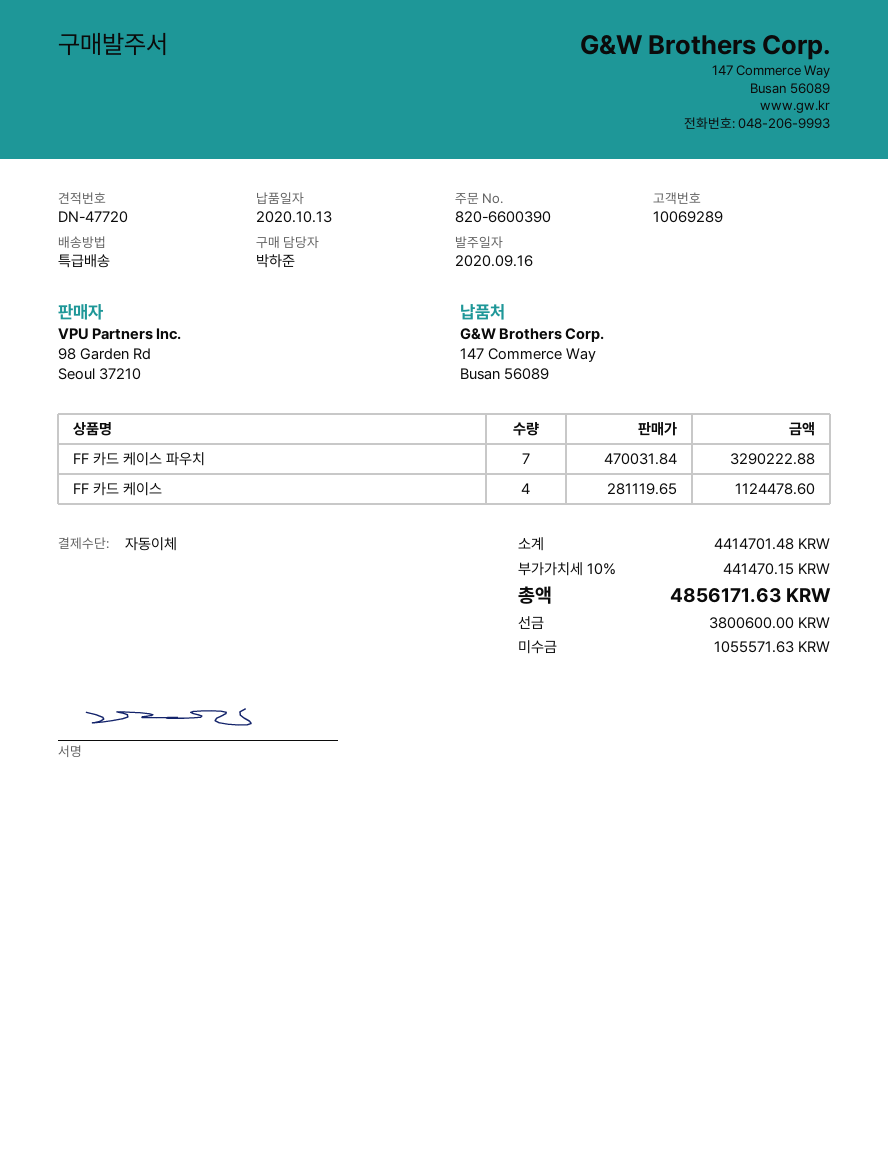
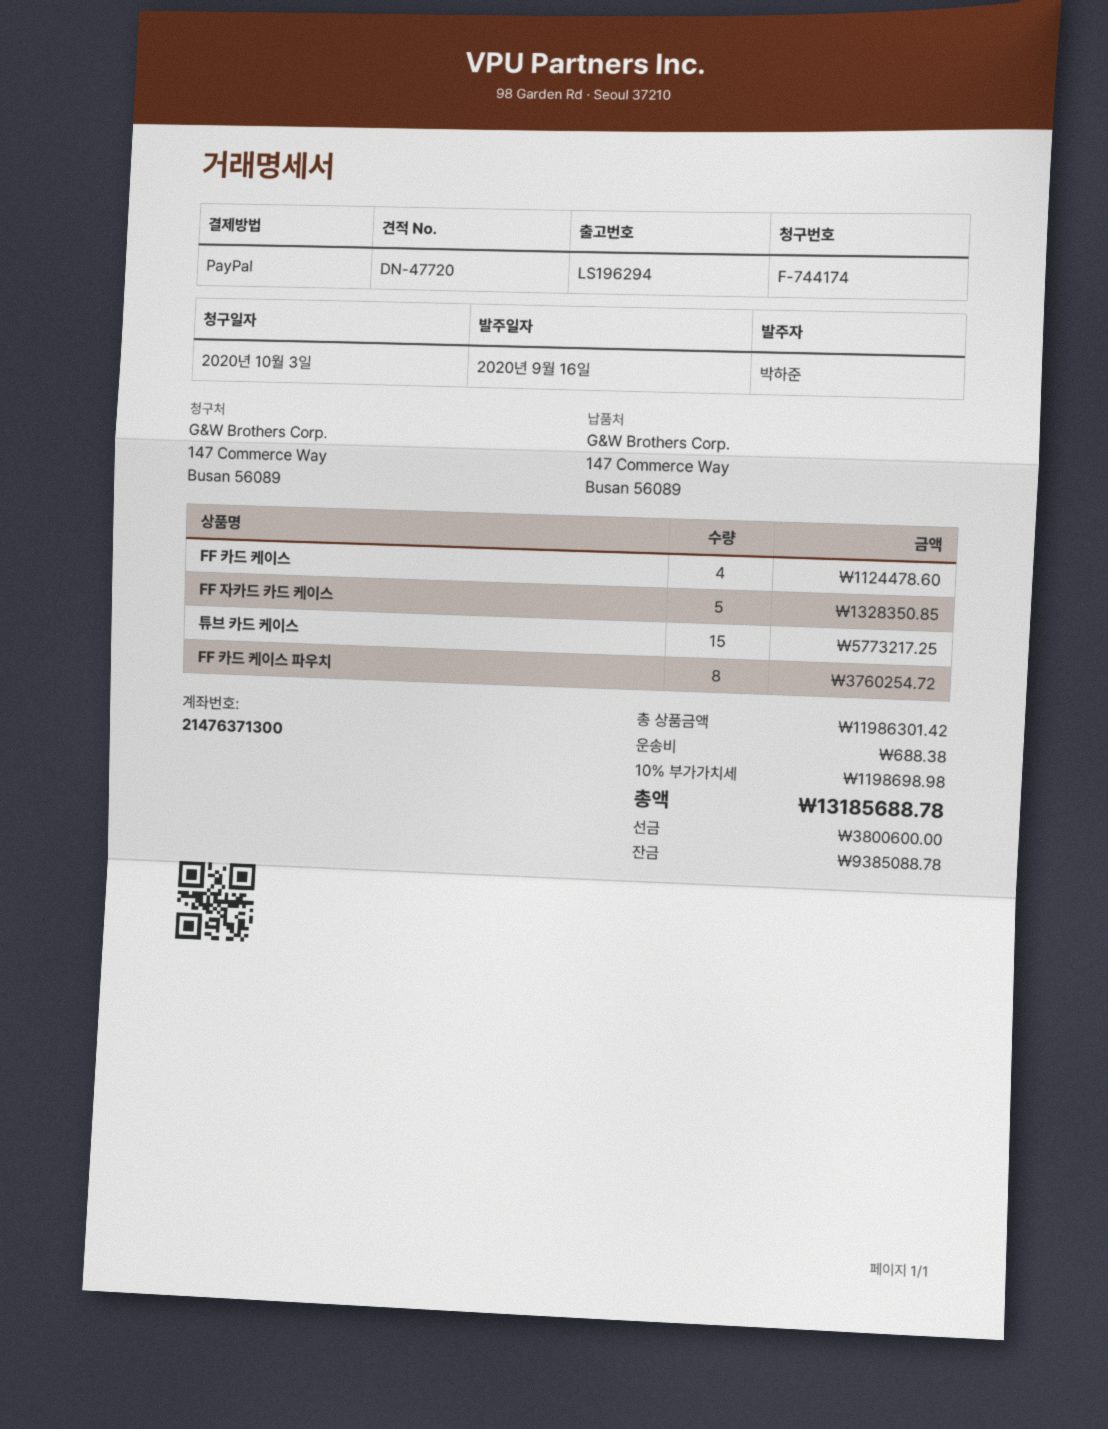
payment method: direct debit -> PayPal
FF 카드 케이스 파우치: 7 for 3290222.88 -> 8 for 3760254.72
FF 자카드 카드 케이스: none -> 5 for 1328350.85
튜브 카드 케이스: none -> 15 for 5773217.25
subtotal: 4414701.48 -> 11986301.42
shipping: none -> 688.38
tax: 10% = 441470.15 -> 10% = 1198698.98
total: 4856171.63 -> 13185688.78
balance: 1055571.63 -> 9385088.78

